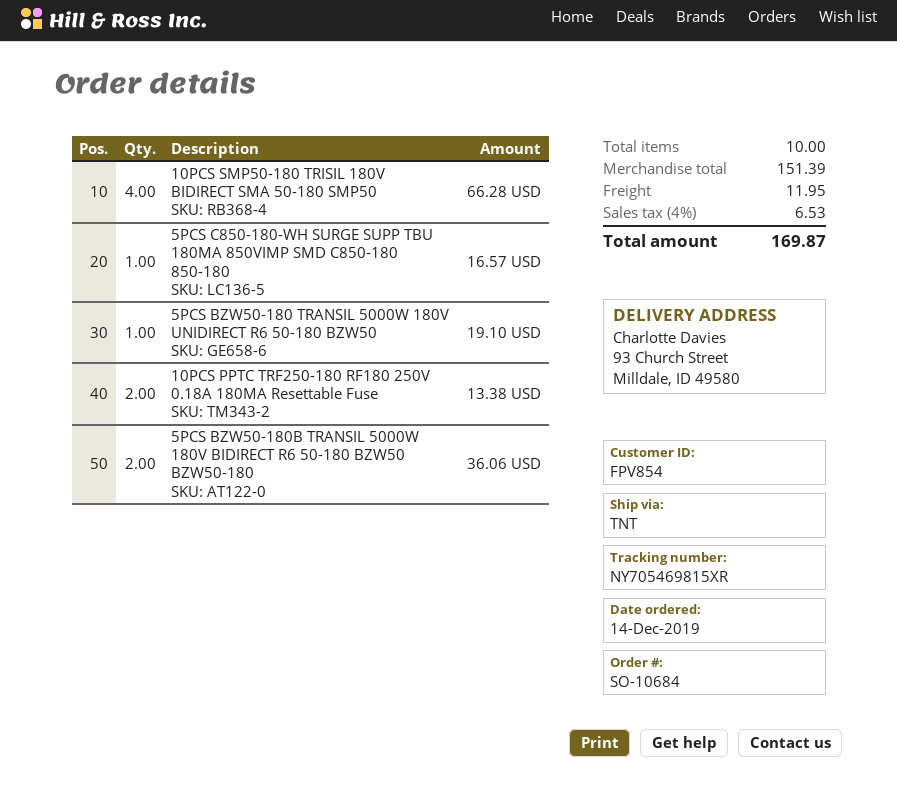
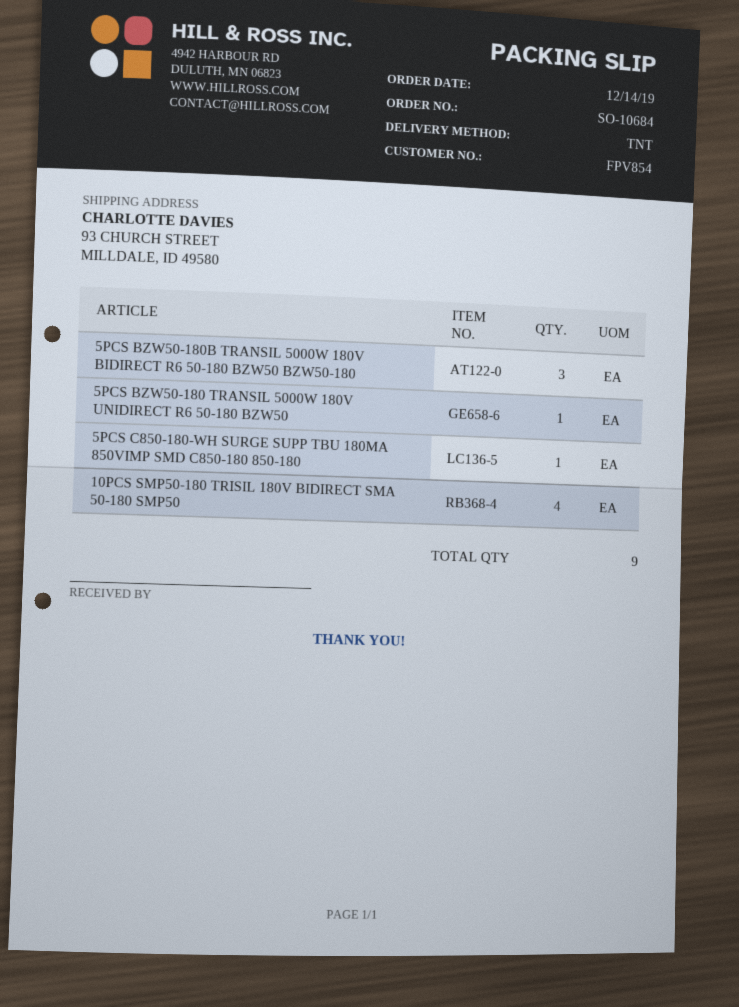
10PCS PPTC TRF250-180 RF180 250V 0.18A 180MA Resettable Fuse: 2 -> none
5PCS BZW50-180B TRANSIL 5000W 180V BIDIRECT R6 50-180 BZW50 BZW50-180: 2 -> 3
total quantity: 10 -> 9

